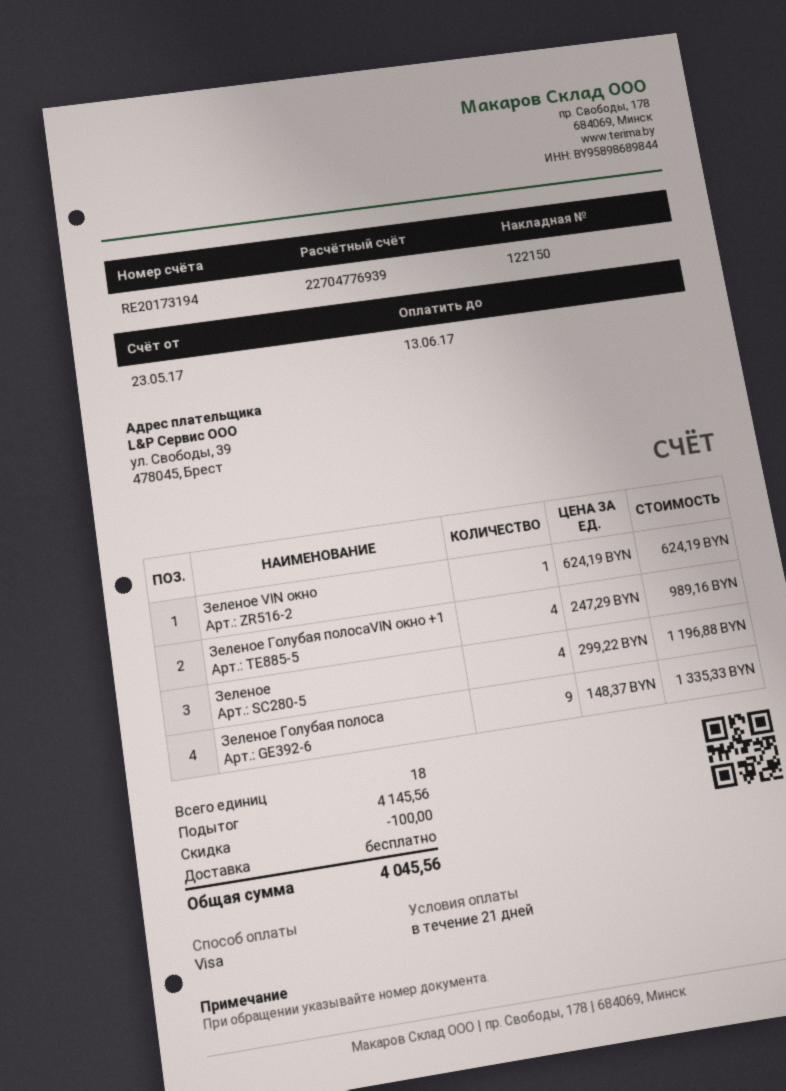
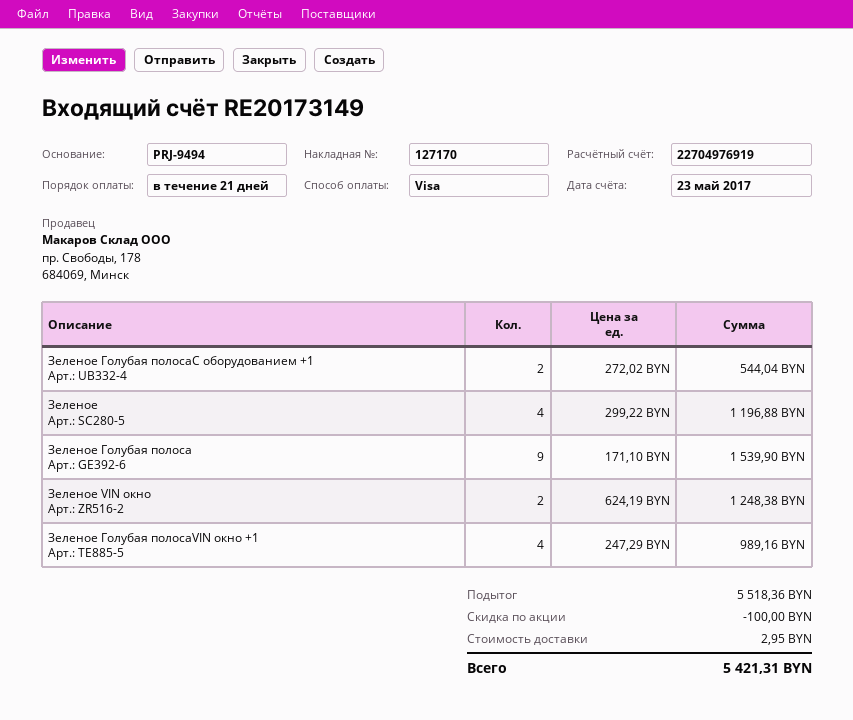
delivery note number: 122150 -> 127170
invoice number: RE20173194 -> RE20173149
bank account: 22704776939 -> 22704976919
Зеленое VIN окно: 1 x 624.19 = 624.19 -> 2 x 624.19 = 1248.38
Зеленое Голубая полоса: 9 x 148.37 = 1335.33 -> 9 x 171.10 = 1539.90
Зеленое Голубая полосаС оборудованием +1: none -> 2 x 272.02 = 544.04
subtotal: 4145.56 -> 5518.36
shipping: 0.00 -> 2.95
total: 4045.56 -> 5421.31

